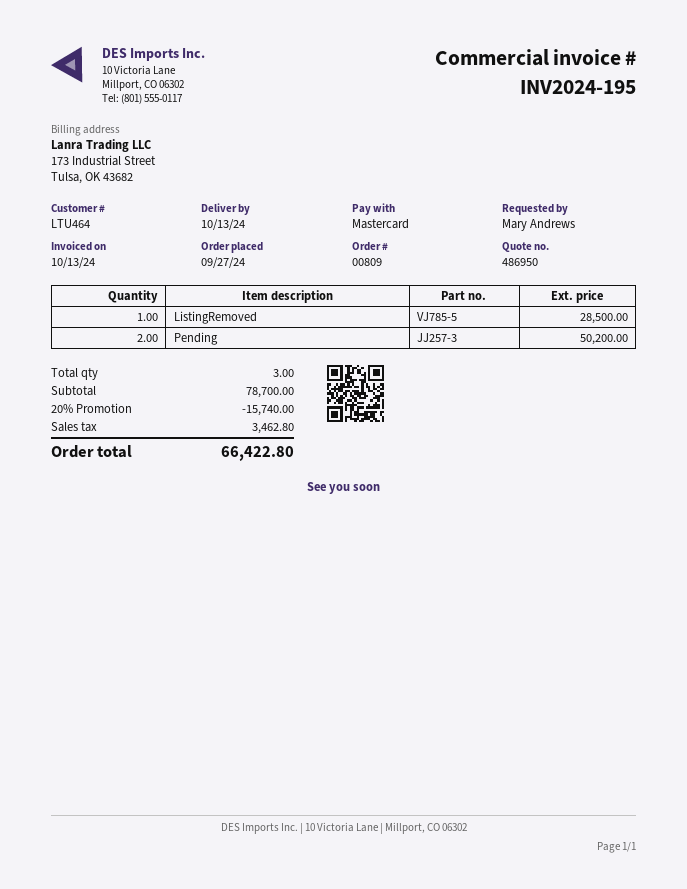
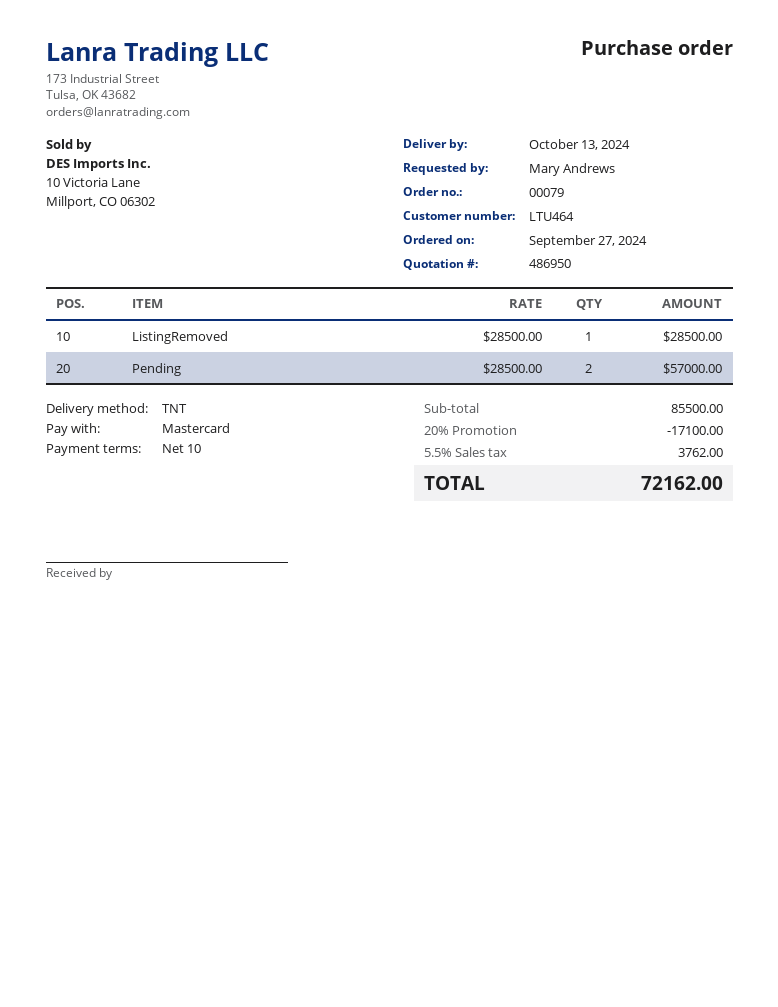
order number: 00809 -> 00079
Pending: 2 for 50200.00 -> 2 for 57000.00
subtotal: 78700.00 -> 85500.00
discount: 20% = 15740.00 -> 20% = 17100.00
tax: 3462.80 -> 3762.00
total: 66422.80 -> 72162.00

